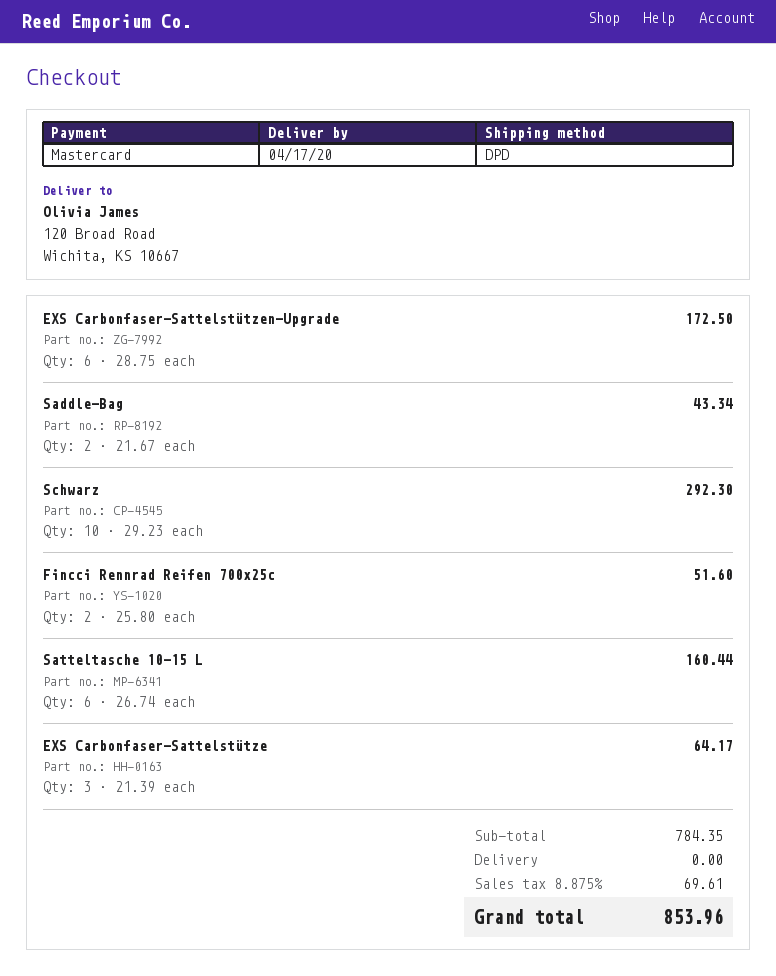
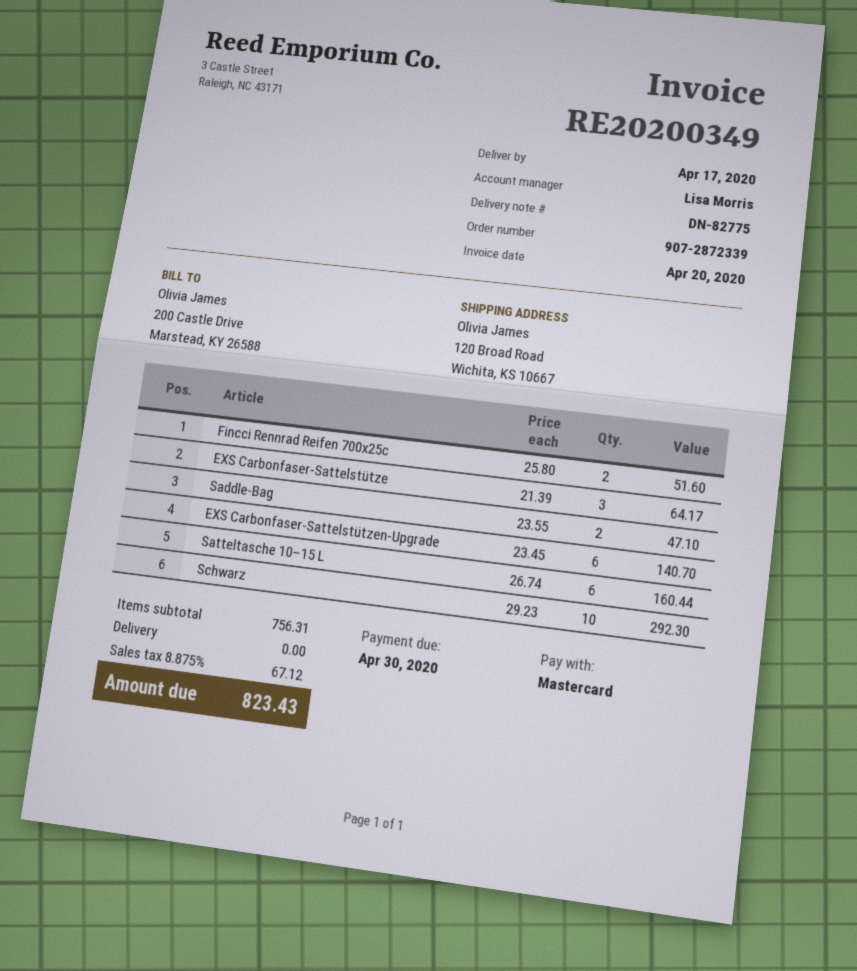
EXS Carbonfaser-Sattelstützen-Upgrade: 6 x 28.75 = 172.50 -> 6 x 23.45 = 140.70
Saddle-Bag: 2 x 21.67 = 43.34 -> 2 x 23.55 = 47.10
subtotal: 784.35 -> 756.31
tax: 8.875% = 69.61 -> 8.875% = 67.12
total: 853.96 -> 823.43

